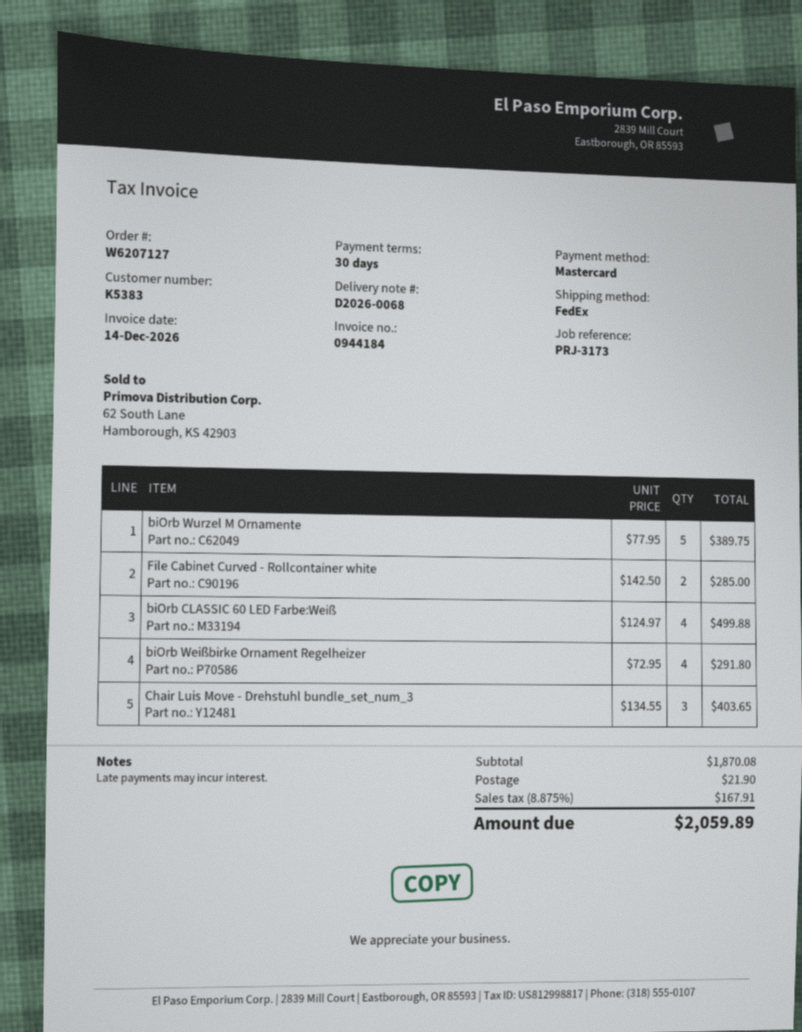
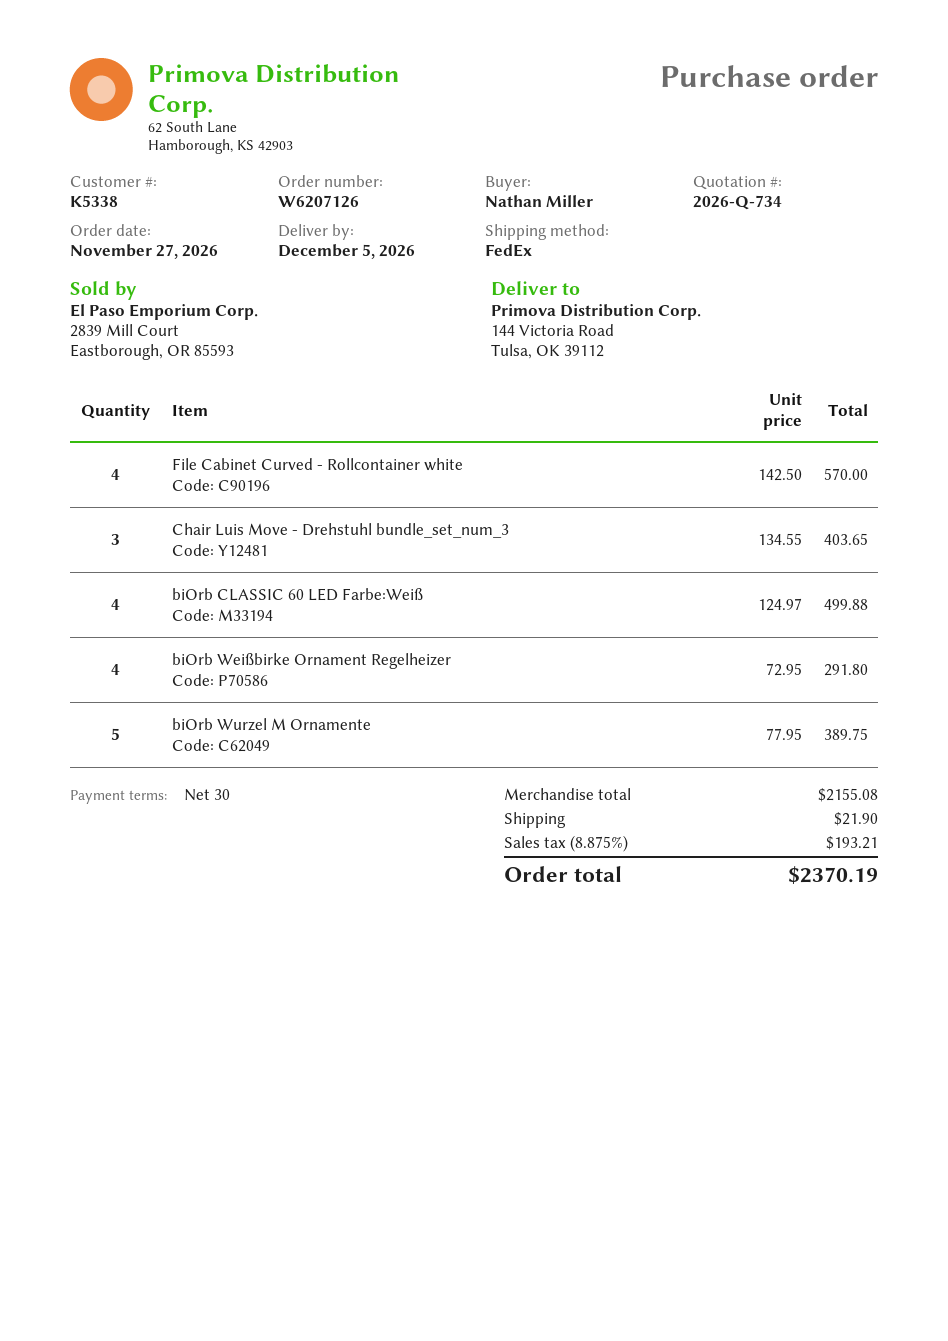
order number: W6207127 -> W6207126
customer number: K5383 -> K5338
File Cabinet Curved - Rollcontainer white: 2 x 142.50 = 285.00 -> 4 x 142.50 = 570.00
subtotal: 1870.08 -> 2155.08
tax: 8.875% = 167.91 -> 8.875% = 193.21
total: 2059.89 -> 2370.19

